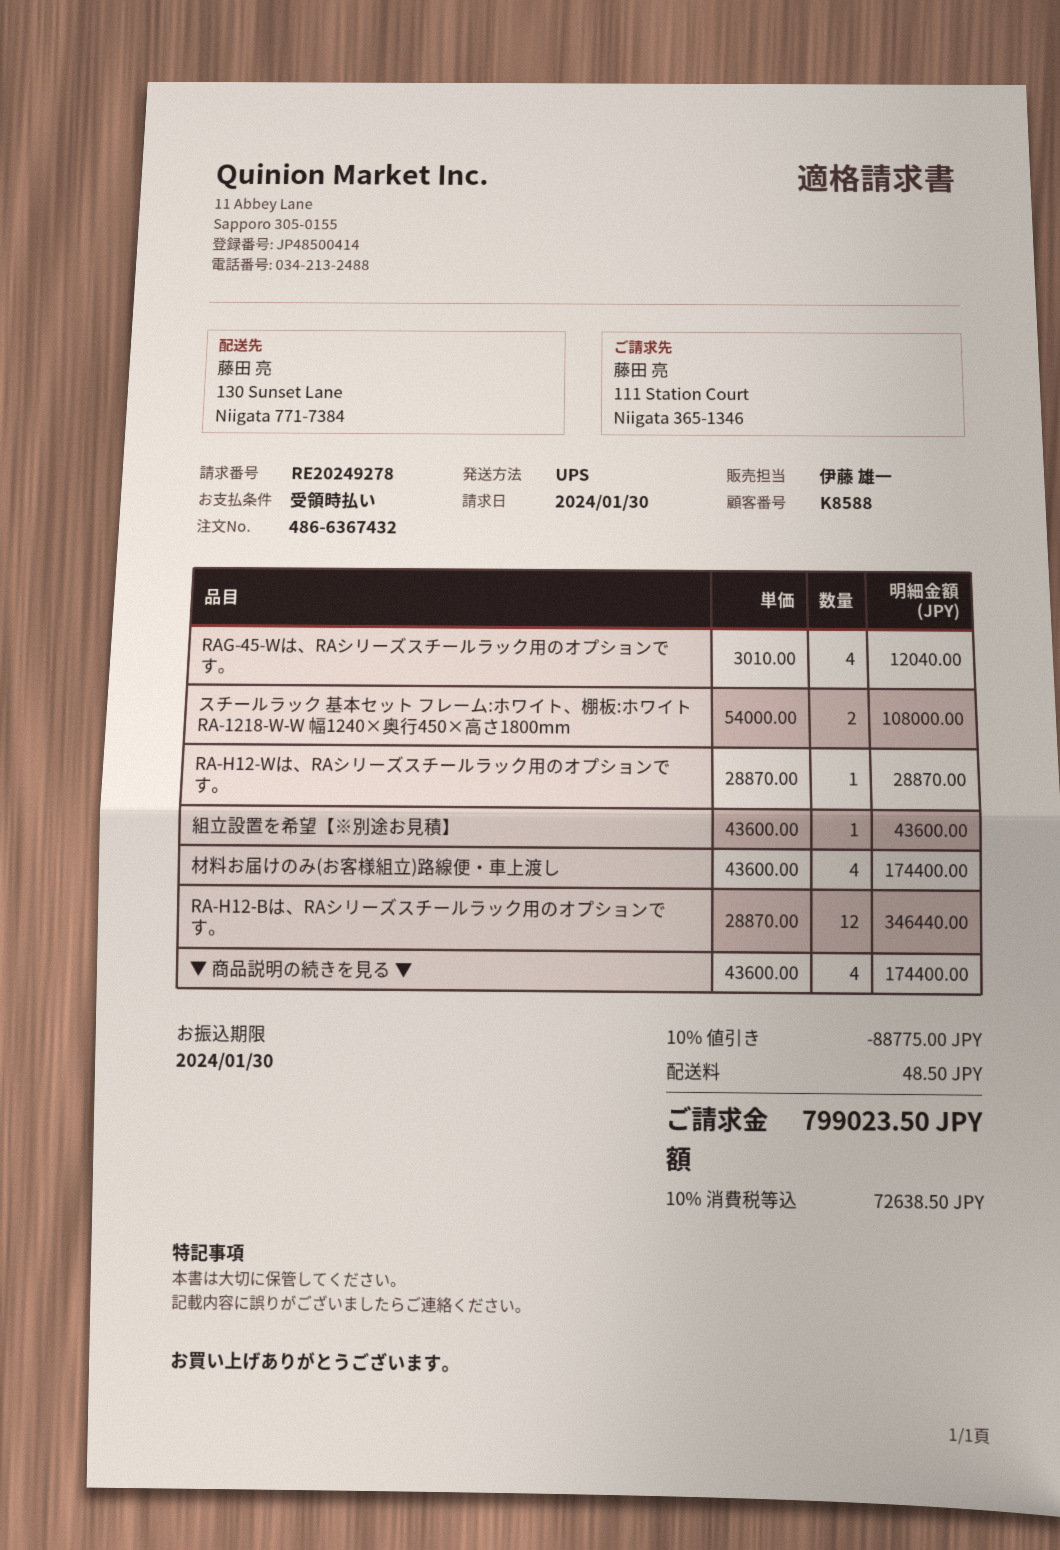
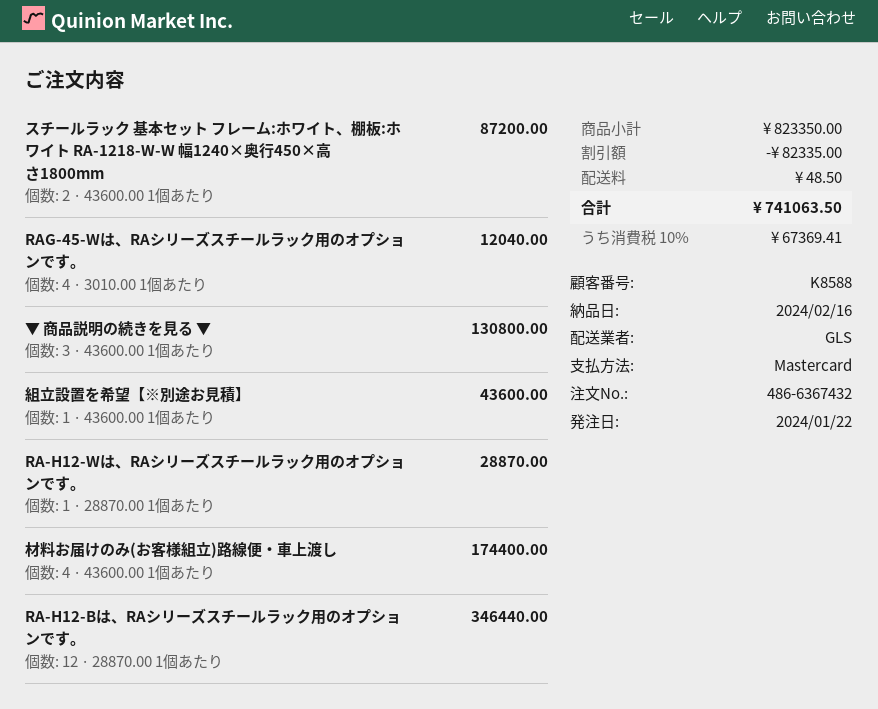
shipping method: UPS -> GLS
スチールラック 基本セット フレーム:ホワイト、棚板:ホワイト RA-1218-W-W 幅1240×奥行450×高さ1800mm: 2 x 54000.00 = 108000.00 -> 2 x 43600.00 = 87200.00
▼ 商品説明の続きを見る ▼: 4 x 43600.00 = 174400.00 -> 3 x 43600.00 = 130800.00
discount: 88775.00 -> 82335.00
tax: 10% = 72638.50 -> 10% = 67369.41
total: 799023.50 -> 741063.50

